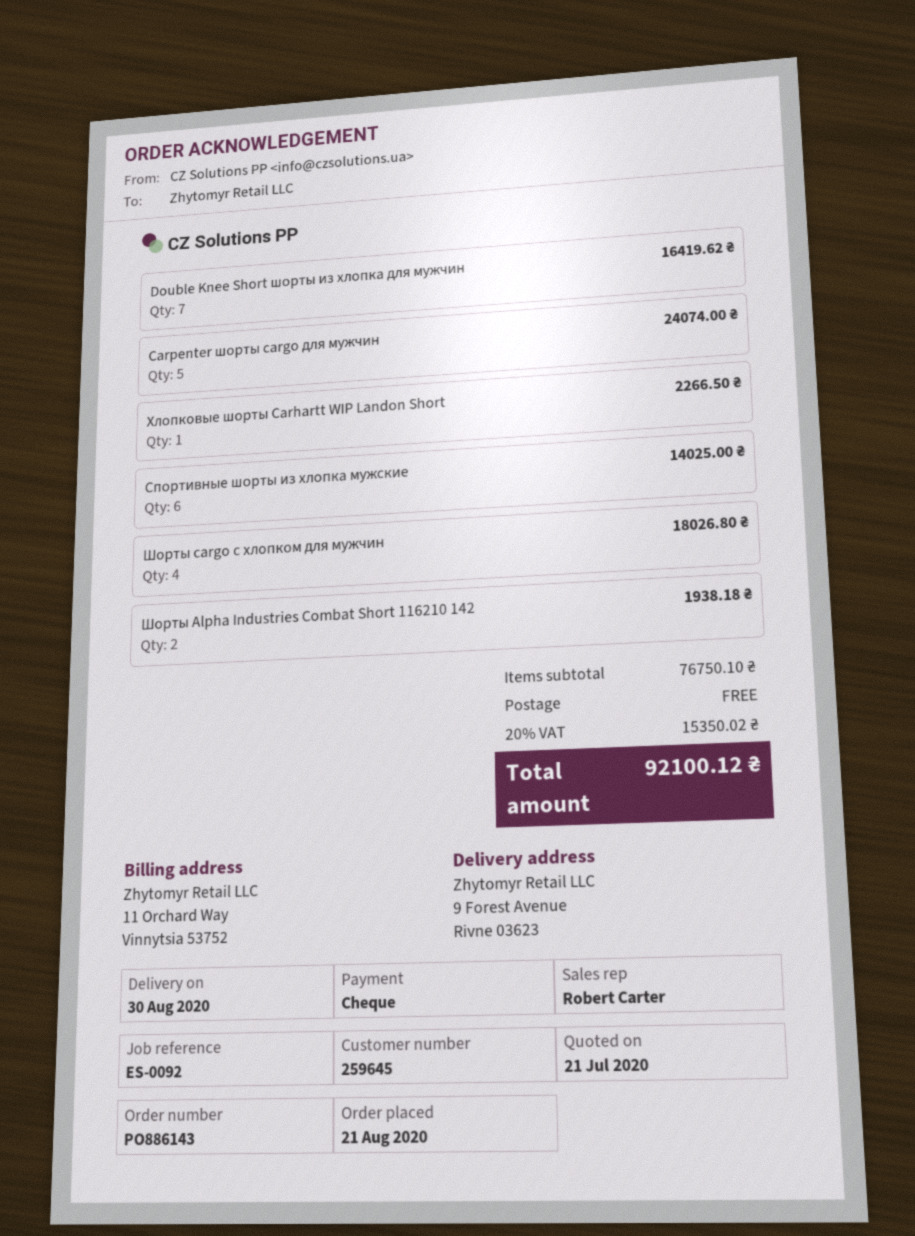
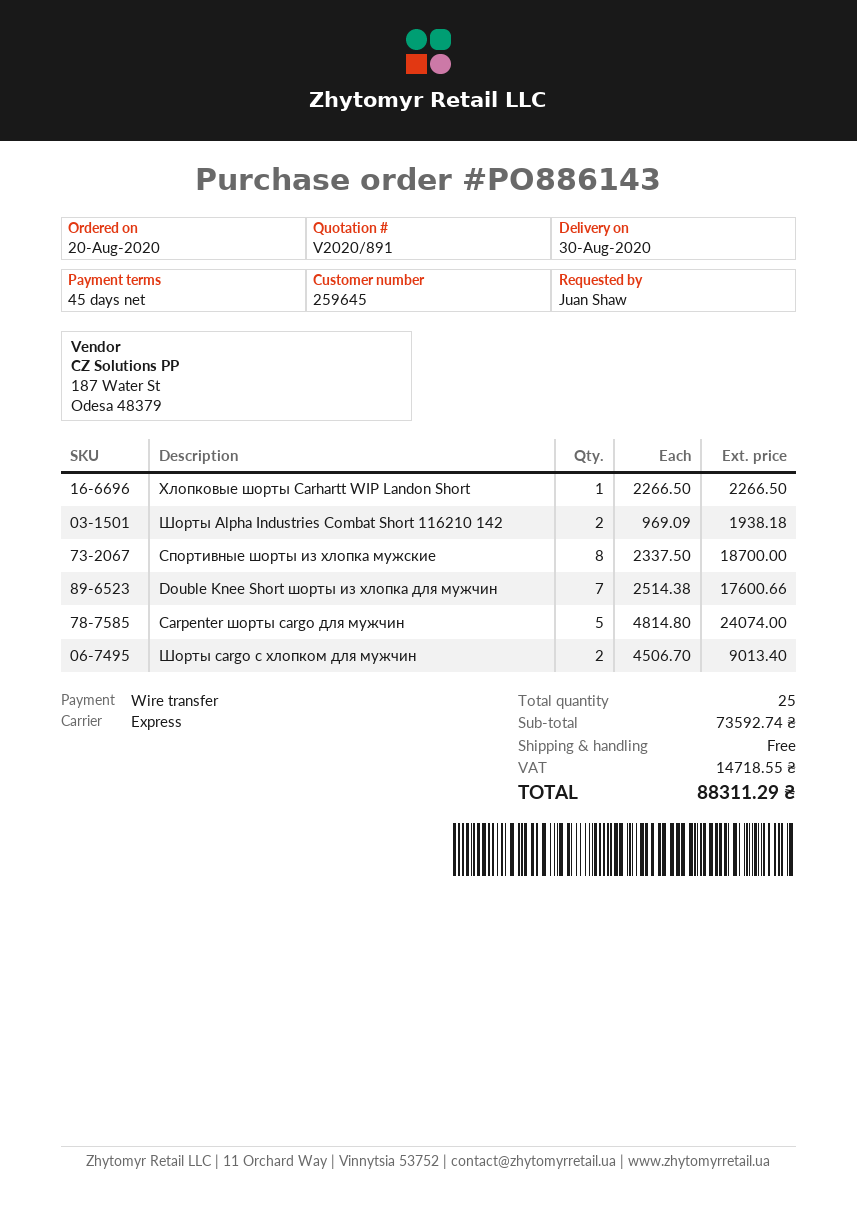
order date: 2020-08-21 -> 2020-08-20
payment method: cheque -> bank transfer
Double Knee Short шорты из хлопка для мужчин: 7 for 16419.62 -> 7 for 17600.66
Спортивные шорты из хлопка мужские: 6 for 14025.00 -> 8 for 18700.00
Шорты cargo с хлопком для мужчин: 4 for 18026.80 -> 2 for 9013.40
subtotal: 76750.10 -> 73592.74
tax: 15350.02 -> 14718.55
total: 92100.12 -> 88311.29

